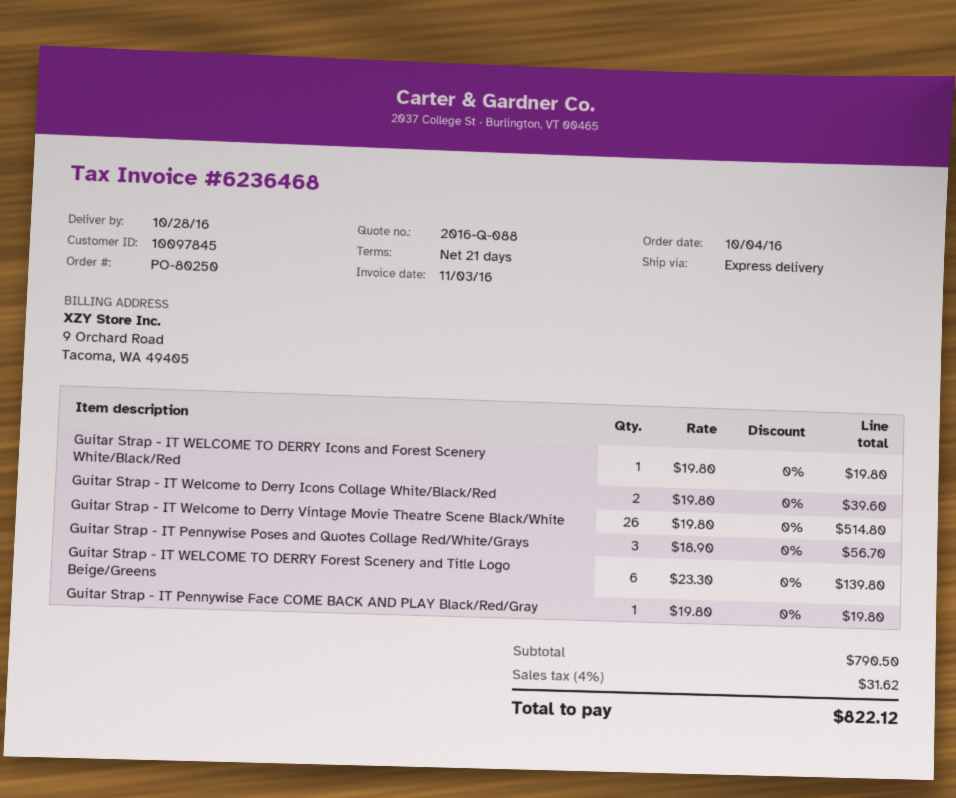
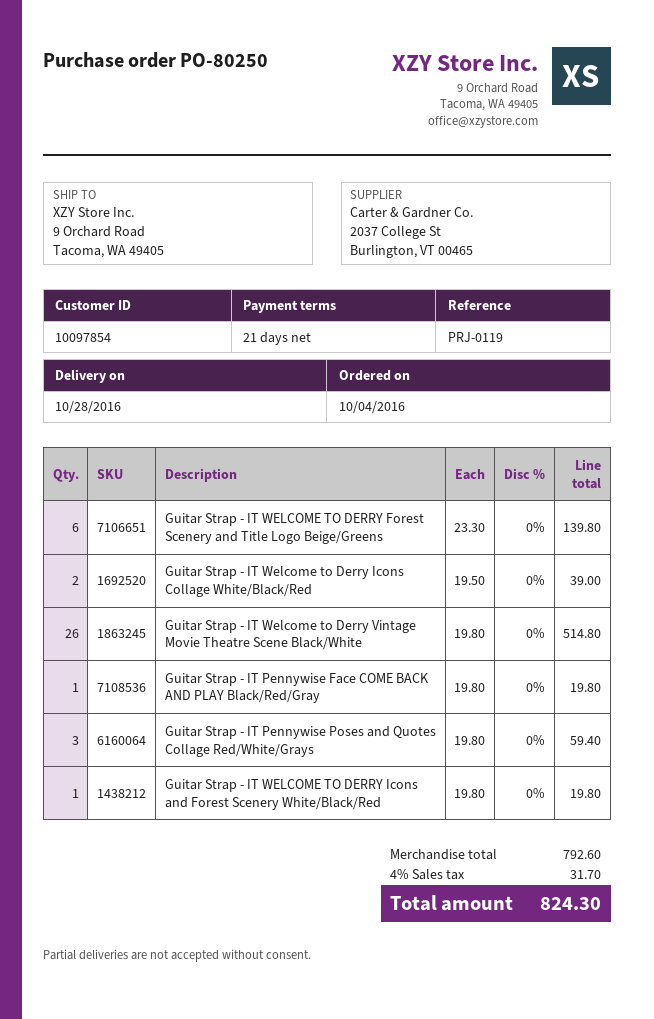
customer number: 10097845 -> 10097854
Guitar Strap - IT Welcome to Derry Icons Collage White/Black/Red: 2 x 19.80 = 39.60 -> 2 x 19.50 = 39.00
Guitar Strap - IT Pennywise Poses and Quotes Collage Red/White/Grays: 3 x 18.90 = 56.70 -> 3 x 19.80 = 59.40
subtotal: 790.50 -> 792.60
tax: 4% = 31.62 -> 4% = 31.70
total: 822.12 -> 824.30

